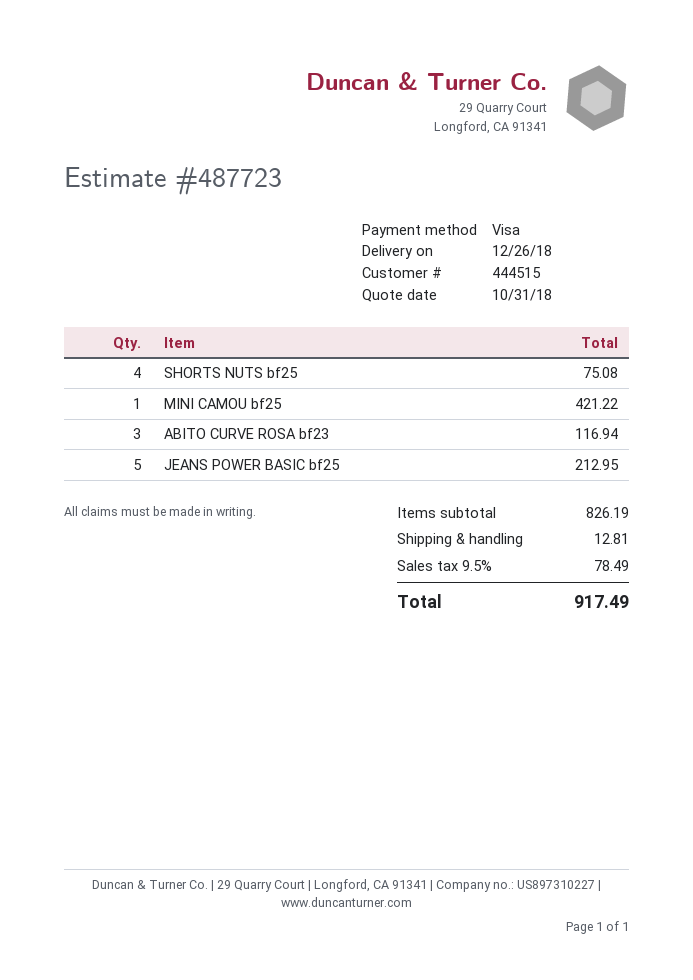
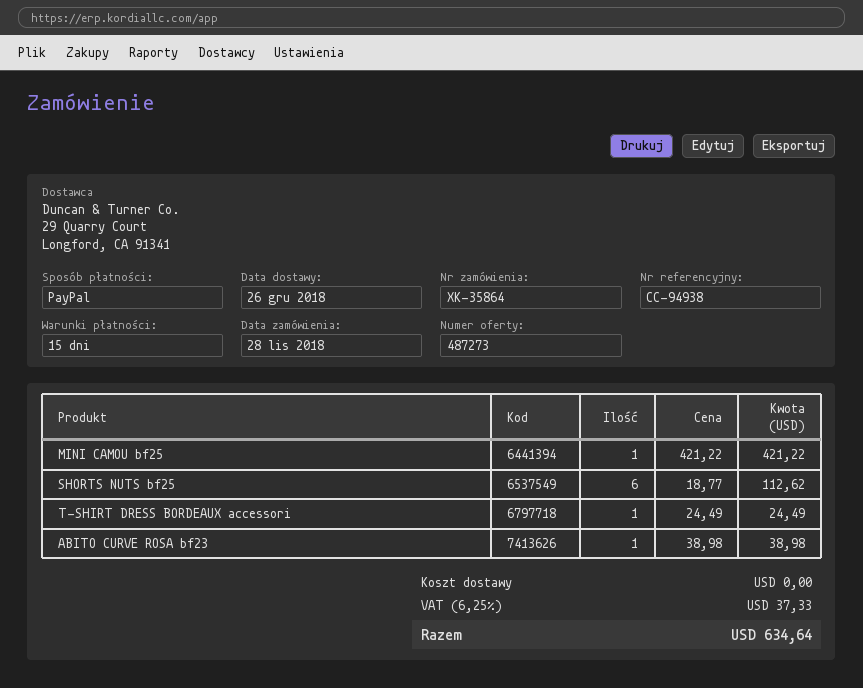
quote number: 487723 -> 487273
payment method: Visa -> PayPal
SHORTS NUTS bf25: 4 for 75.08 -> 6 for 112.62
ABITO CURVE ROSA bf23: 3 for 116.94 -> 1 for 38.98
JEANS POWER BASIC bf25: 5 for 212.95 -> none
T-SHIRT DRESS BORDEAUX accessori: none -> 1 for 24.49
shipping: 12.81 -> 0.00
tax: 9.5% = 78.49 -> 6.25% = 37.33
total: 917.49 -> 634.64

